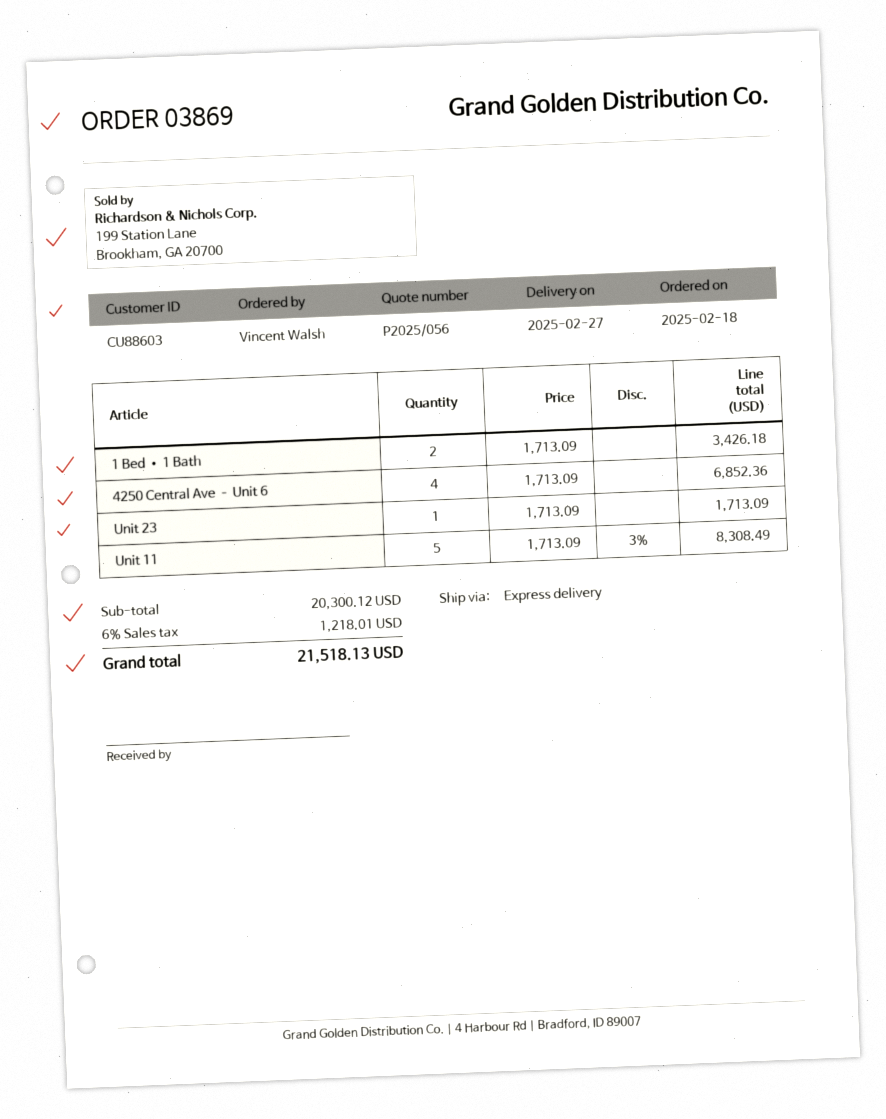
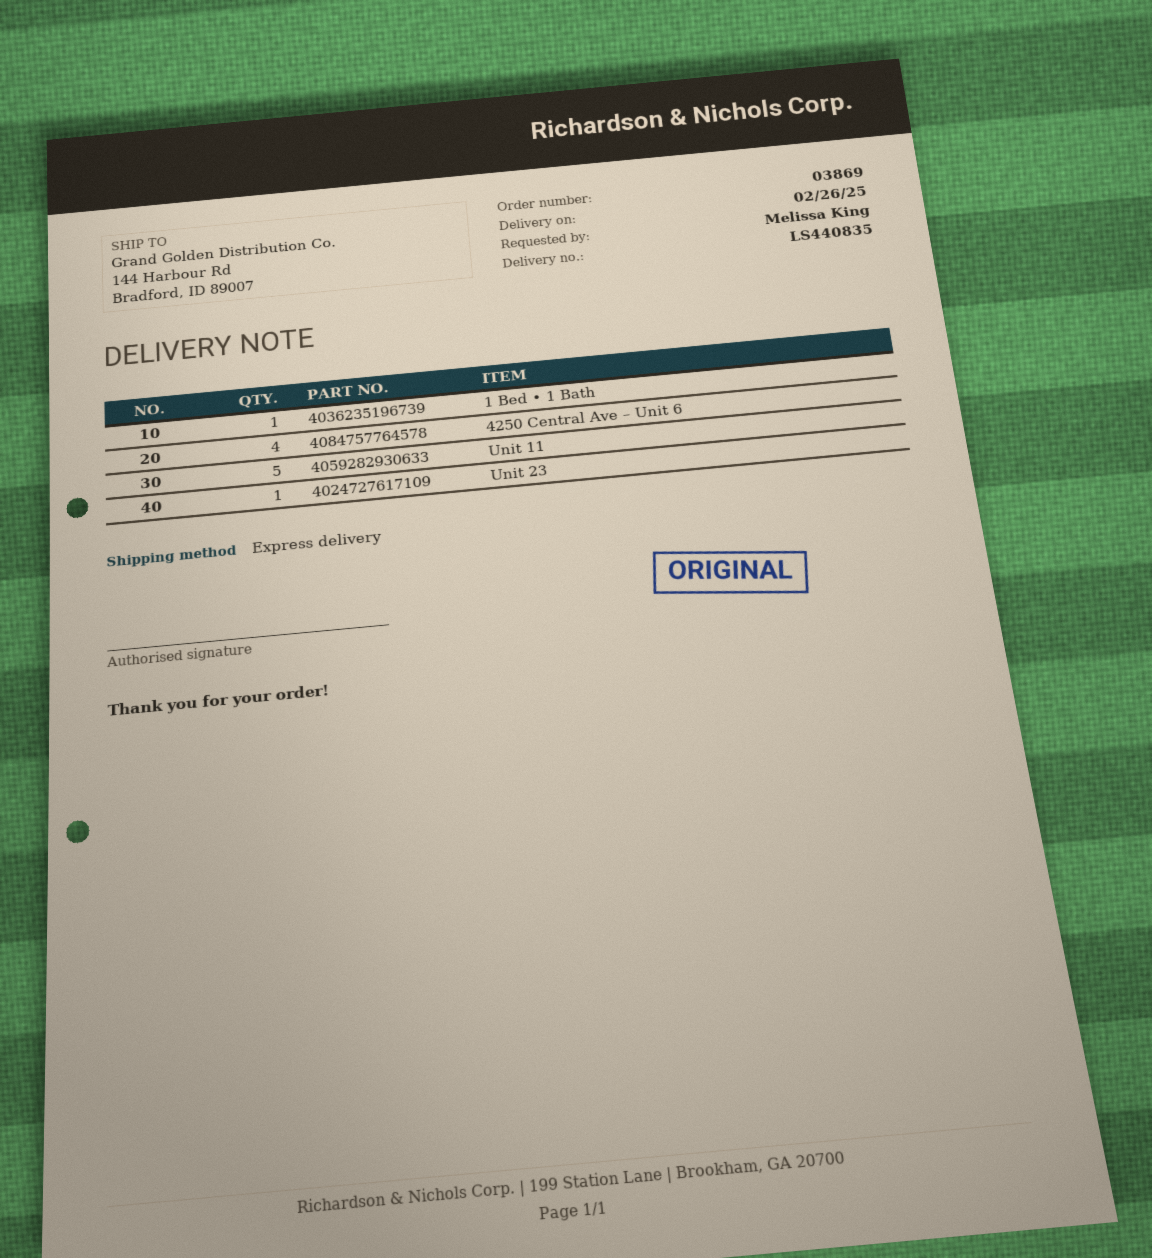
delivery date: 2025-02-27 -> 2025-02-26
ordered by: Vincent Walsh -> Melissa King
1 Bed • 1 Bath: 2 -> 1

